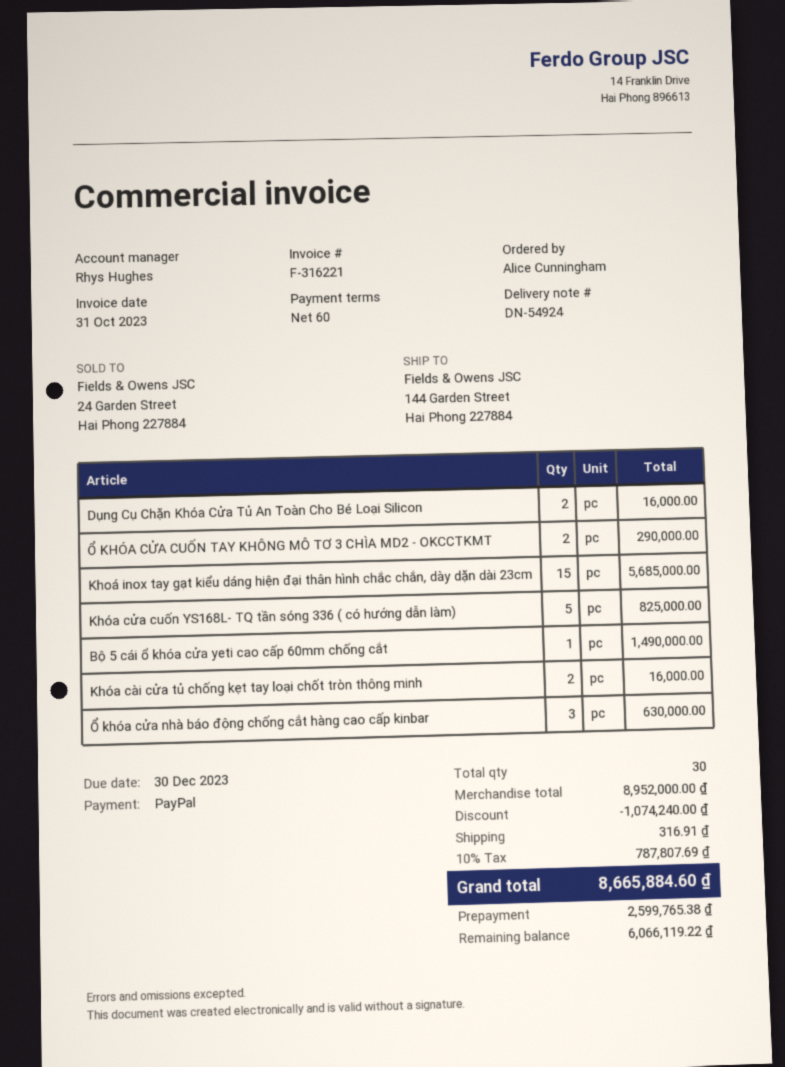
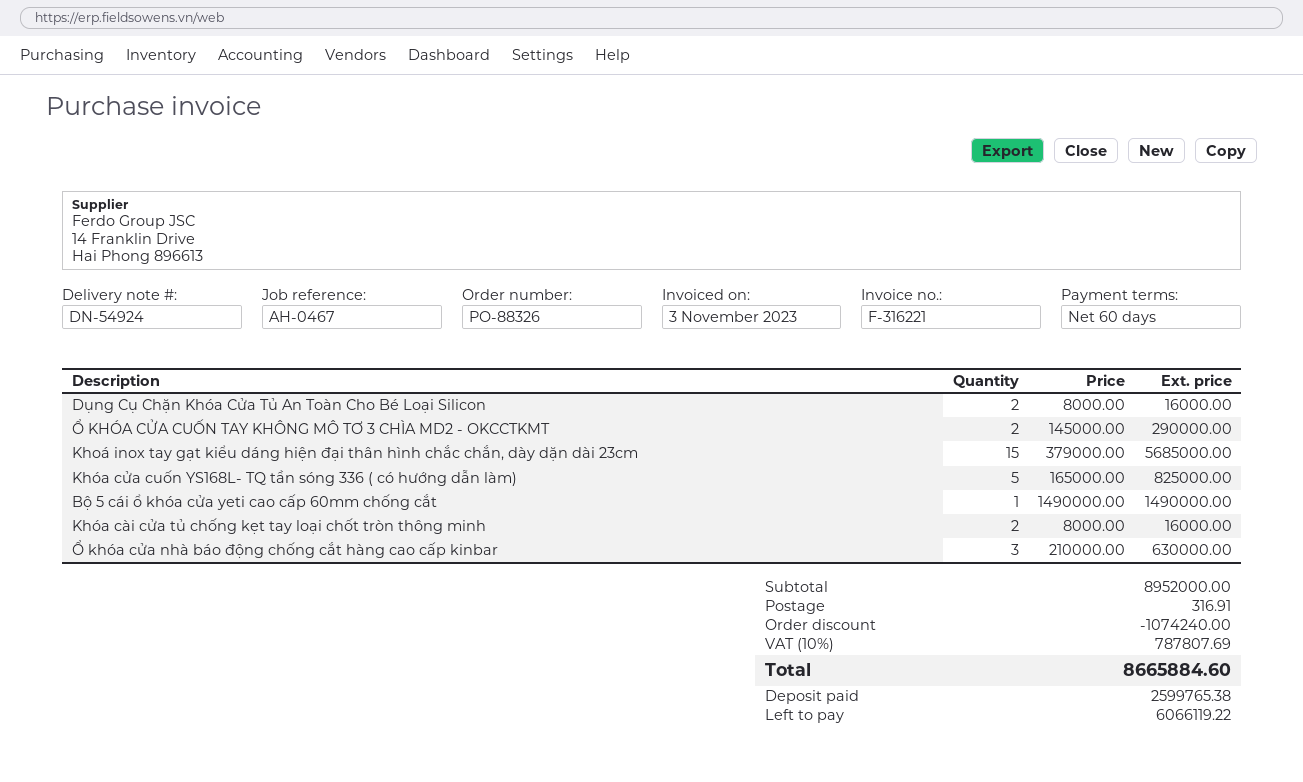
invoice date: 2023-10-31 -> 2023-11-03

